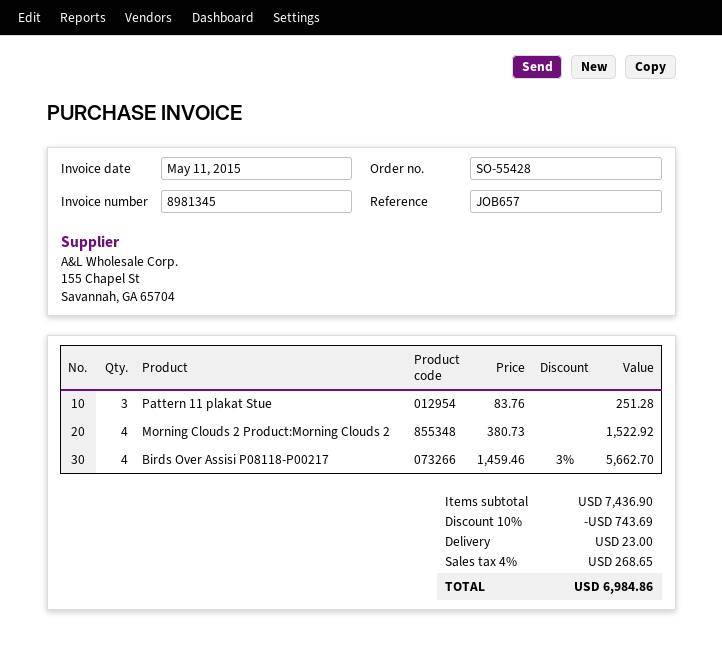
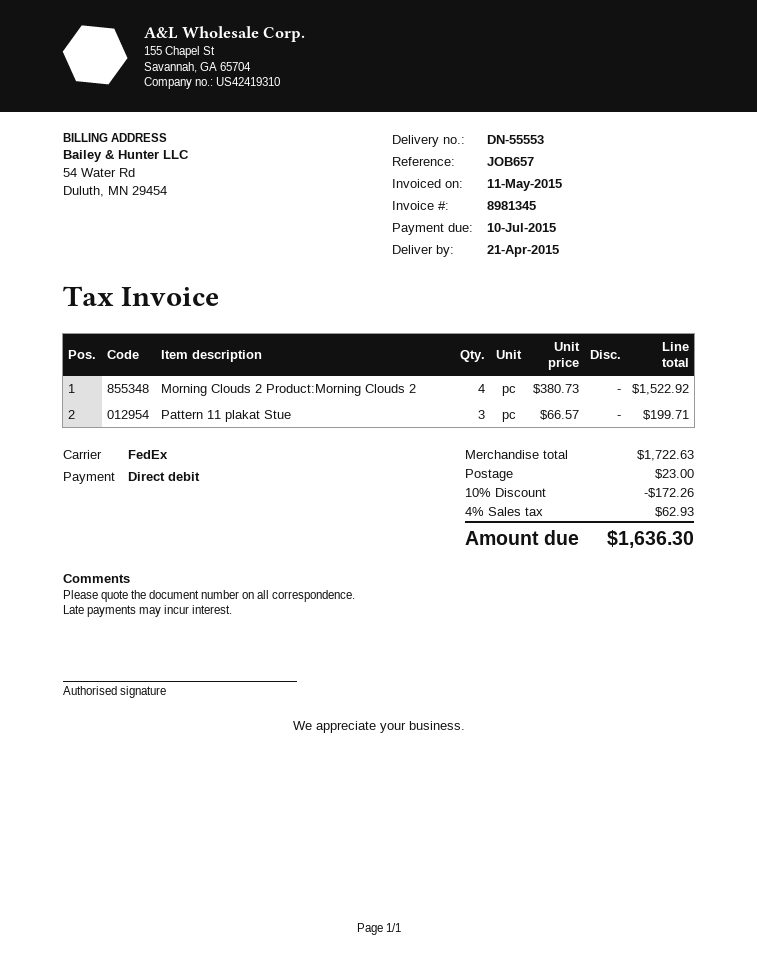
Pattern 11 plakat Stue: 3 x 83.76 = 251.28 -> 3 x 66.57 = 199.71
Birds Over Assisi P08118-P00217: 4 x 1459.46 - 3% = 5662.70 -> none
subtotal: 7436.90 -> 1722.63
discount: 10% = 743.69 -> 10% = 172.26
tax: 4% = 268.65 -> 4% = 62.93
total: 6984.86 -> 1636.30

